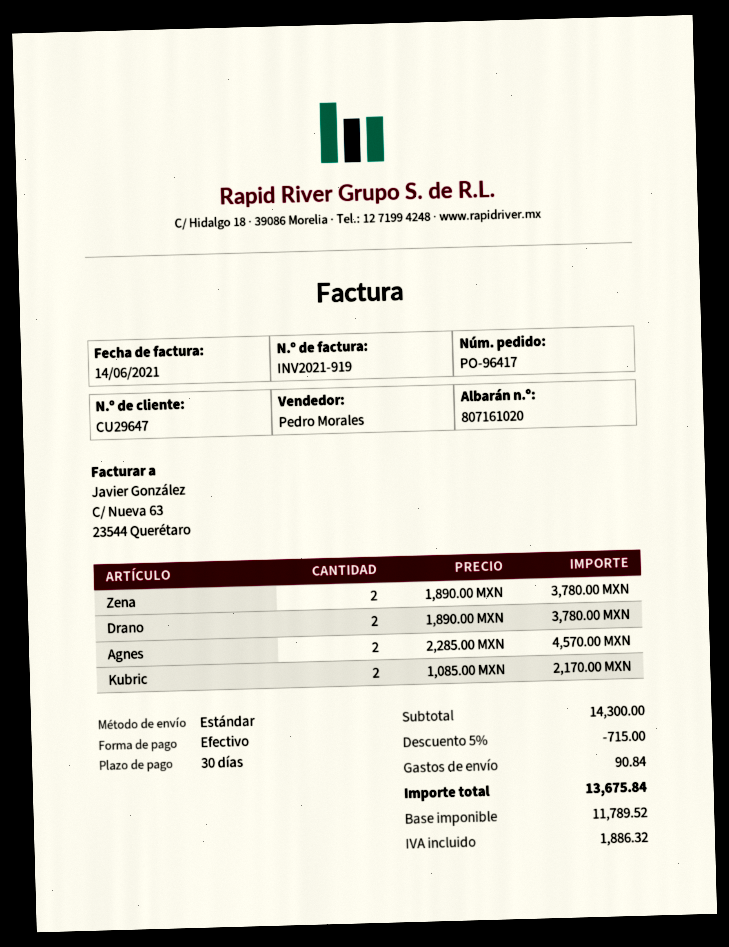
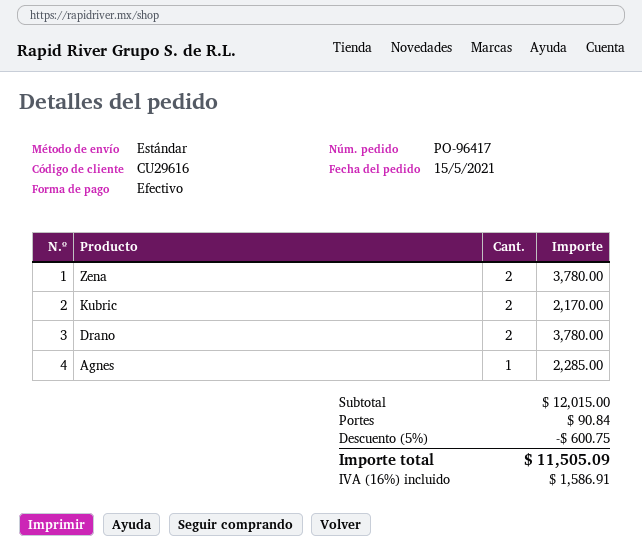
customer number: CU29647 -> CU29616
Agnes: 2 for 4570.00 -> 1 for 2285.00
subtotal: 14300.00 -> 12015.00
discount: 5% = 715.00 -> 5% = 600.75
tax: 1886.32 -> 1586.91
total: 13675.84 -> 11505.09

